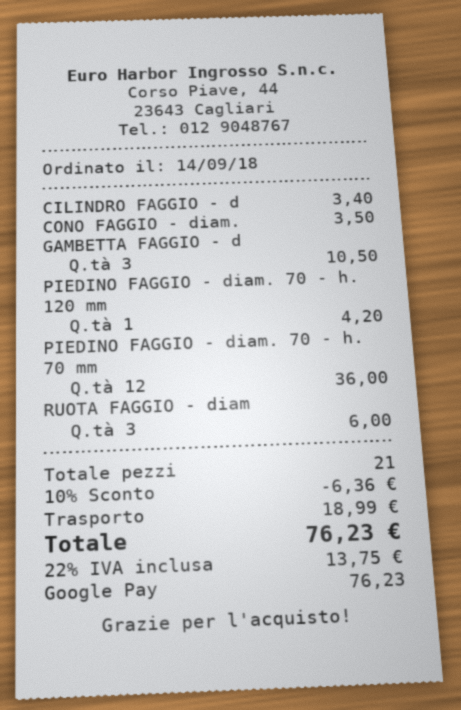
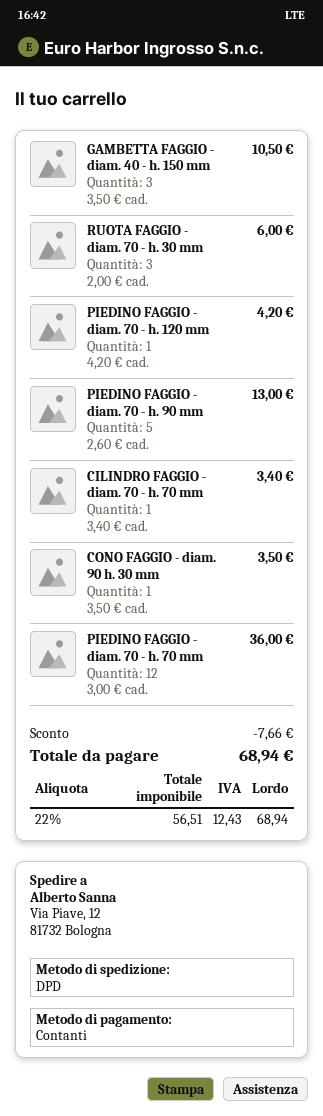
payment method: Google Pay -> cash
PIEDINO FAGGIO - diam. 70 - h. 90 mm: none -> 5 for 13.00
discount: 6.36 -> 7.66
shipping: 18.99 -> none
tax: 22% = 13.75 -> 22% = 12.43
total: 76.23 -> 68.94

